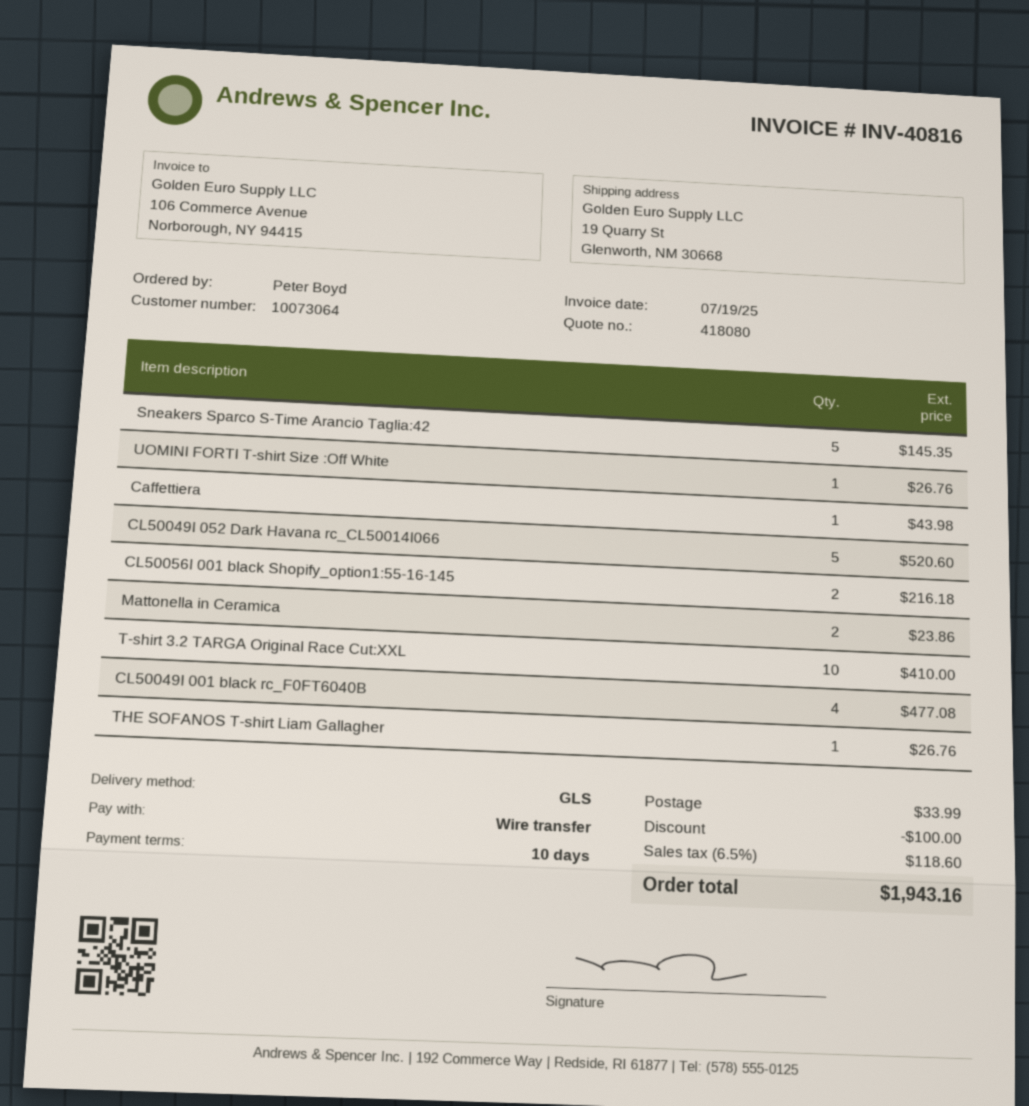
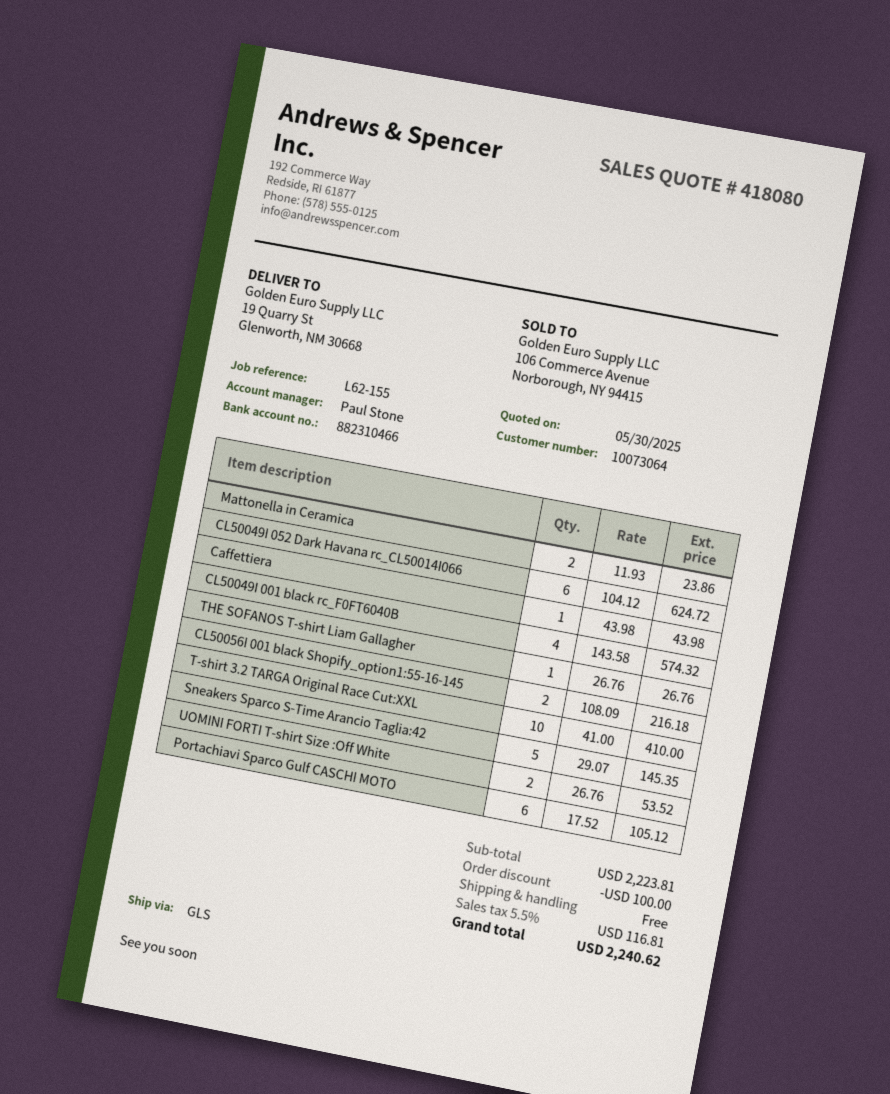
UOMINI FORTI T-shirt Size :Off White: 1 for 26.76 -> 2 for 53.52
CL50049I 052 Dark Havana rc_CL50014I066: 5 for 520.60 -> 6 for 624.72
CL50049I 001 black rc_F0FT6040B: 4 for 477.08 -> 4 for 574.32
Portachiavi Sparco Gulf CASCHI MOTO: none -> 6 for 105.12
shipping: 33.99 -> 0.00
tax: 6.5% = 118.60 -> 5.5% = 116.81
total: 1943.16 -> 2240.62

